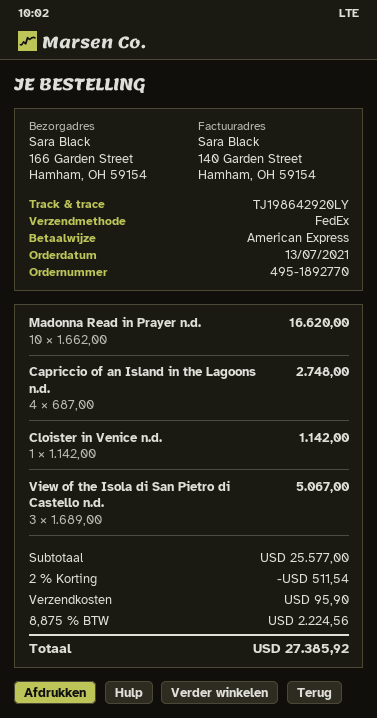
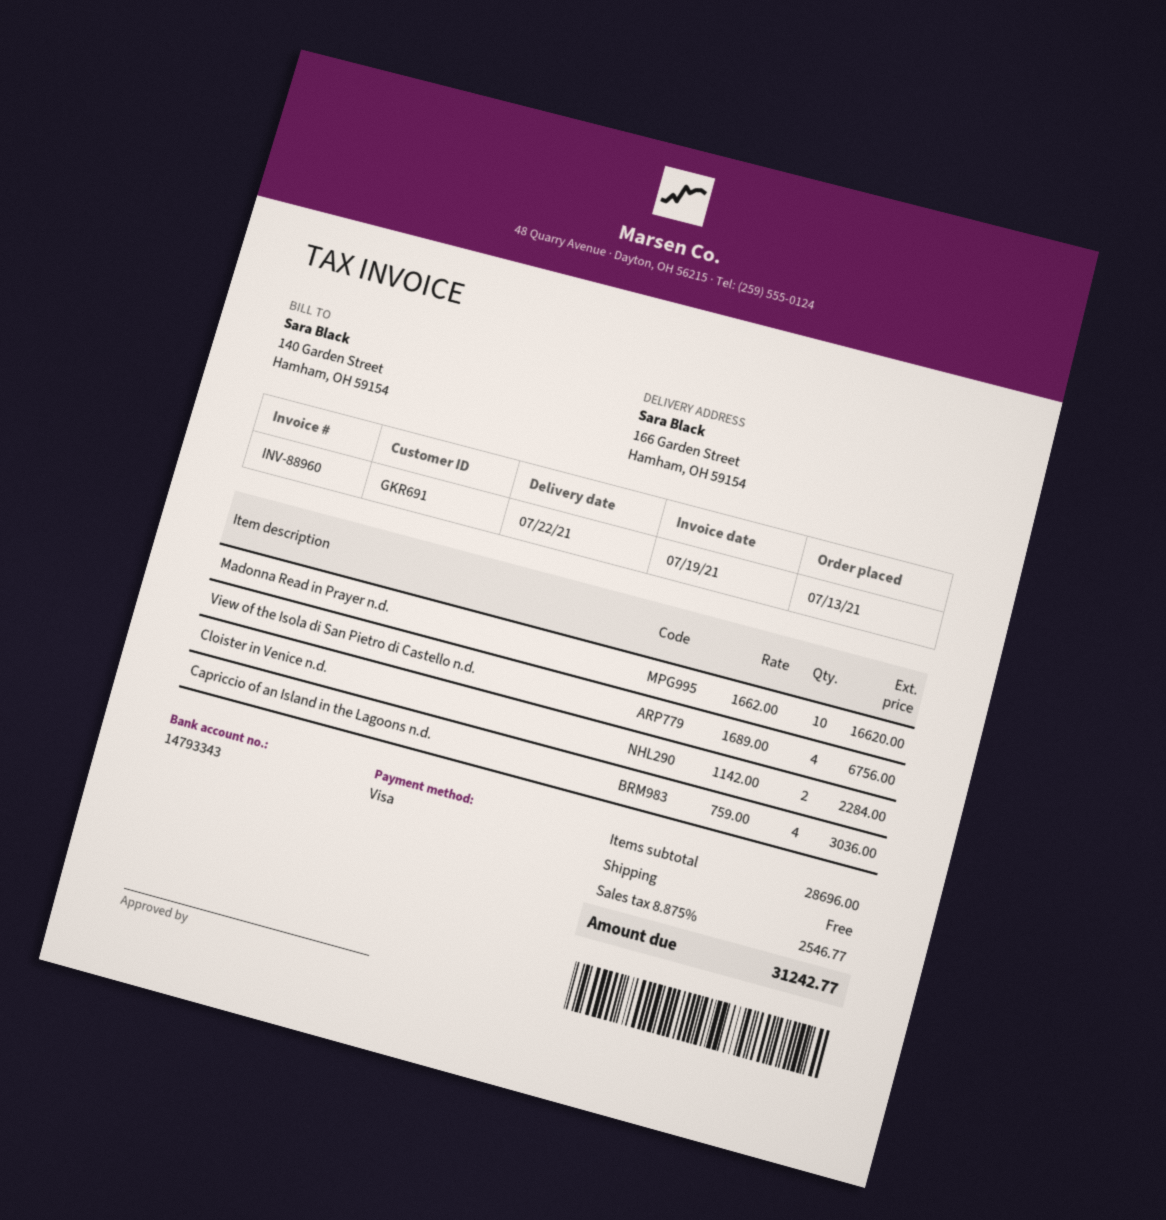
payment method: American Express -> Visa
Capriccio of an Island in the Lagoons n.d.: 4 x 687.00 = 2748.00 -> 4 x 759.00 = 3036.00
Cloister in Venice n.d.: 1 x 1142.00 = 1142.00 -> 2 x 1142.00 = 2284.00
View of the Isola di San Pietro di Castello n.d.: 3 x 1689.00 = 5067.00 -> 4 x 1689.00 = 6756.00
subtotal: 25577.00 -> 28696.00
discount: 2% = 511.54 -> none
shipping: 95.90 -> 0.00
tax: 8.875% = 2224.56 -> 8.875% = 2546.77
total: 27385.92 -> 31242.77

